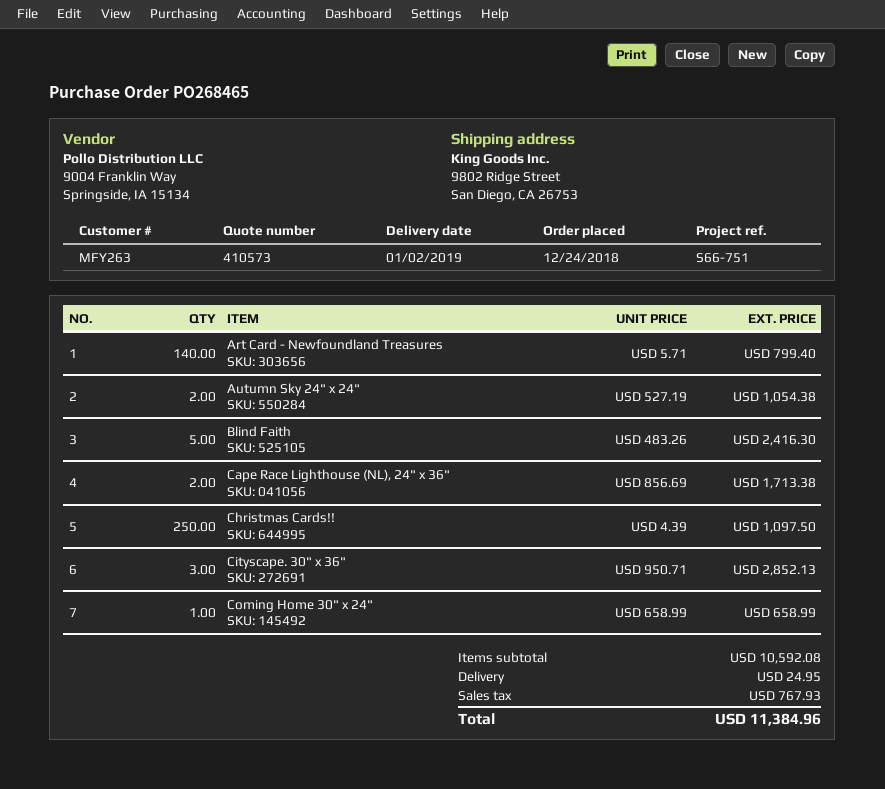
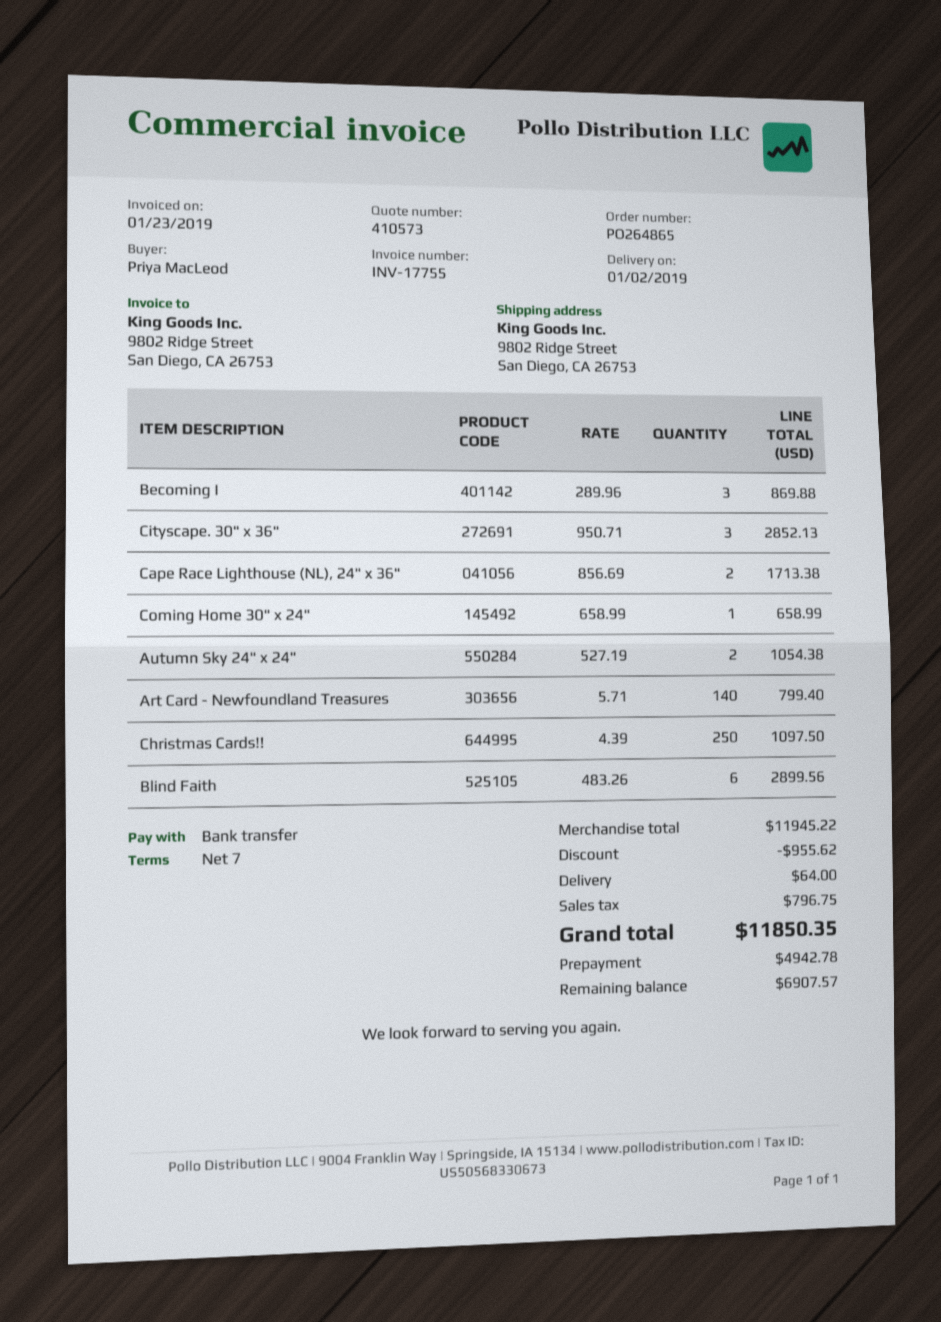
order number: PO268465 -> PO264865
Blind Faith: 5 x 483.26 = 2416.30 -> 6 x 483.26 = 2899.56
Becoming I: none -> 3 x 289.96 = 869.88
subtotal: 10592.08 -> 11945.22
discount: none -> 955.62
shipping: 24.95 -> 64.00
tax: 767.93 -> 796.75
total: 11384.96 -> 11850.35

